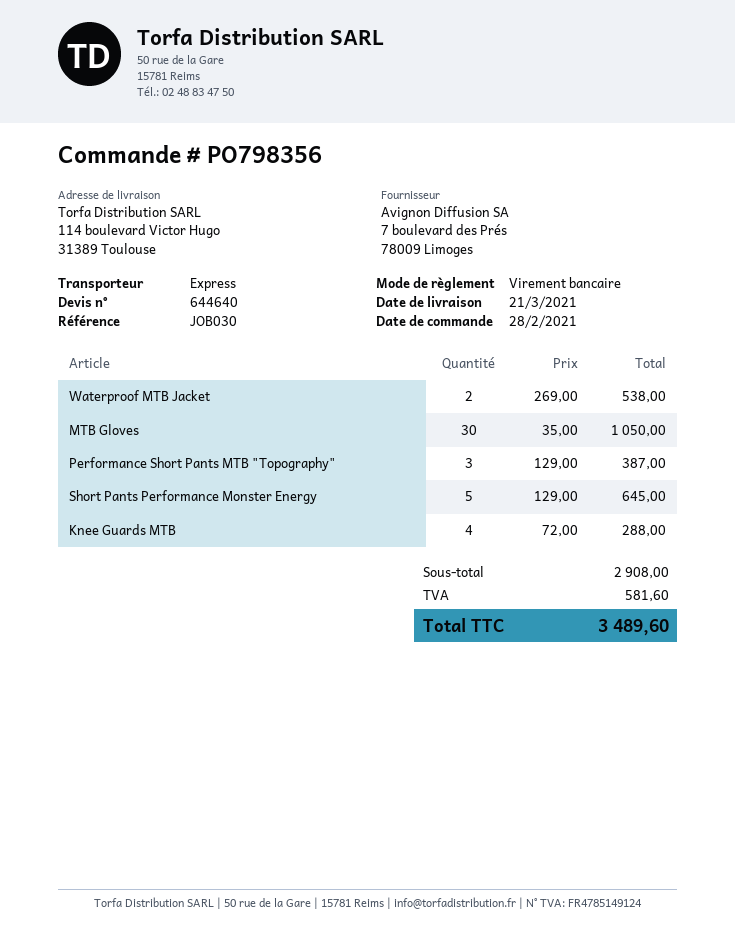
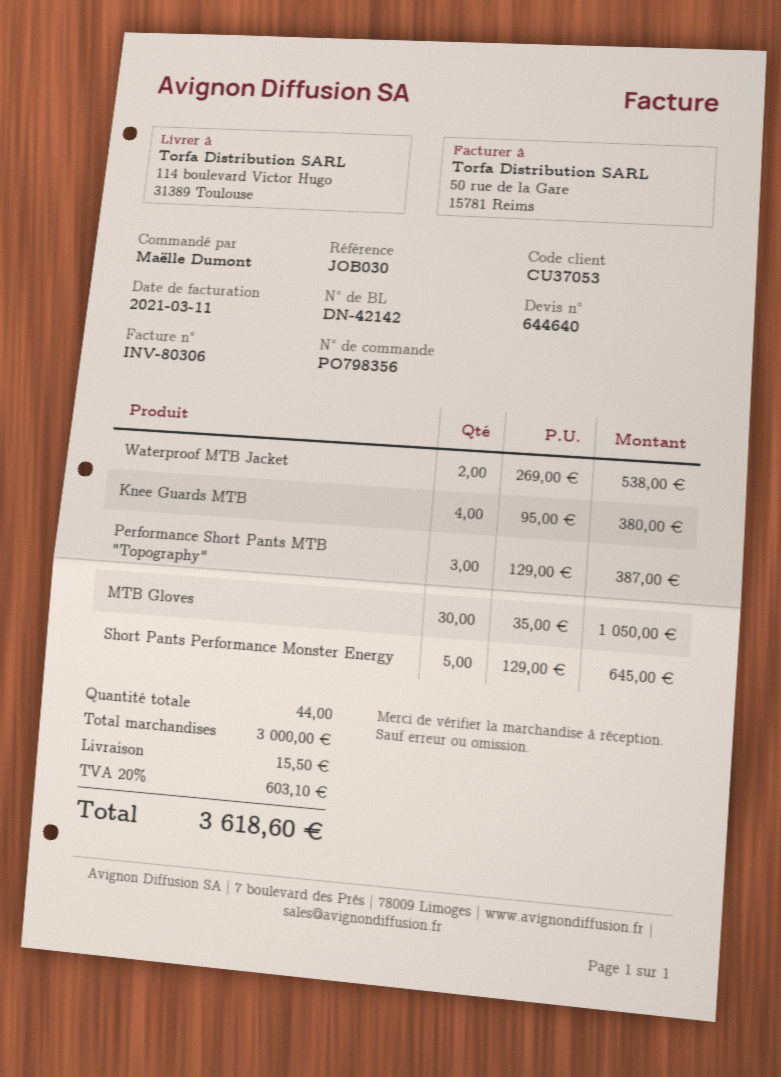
Knee Guards MTB: 4 x 72.00 = 288.00 -> 4 x 95.00 = 380.00
subtotal: 2908.00 -> 3000.00
shipping: none -> 15.50
tax: 581.60 -> 603.10
total: 3489.60 -> 3618.60

